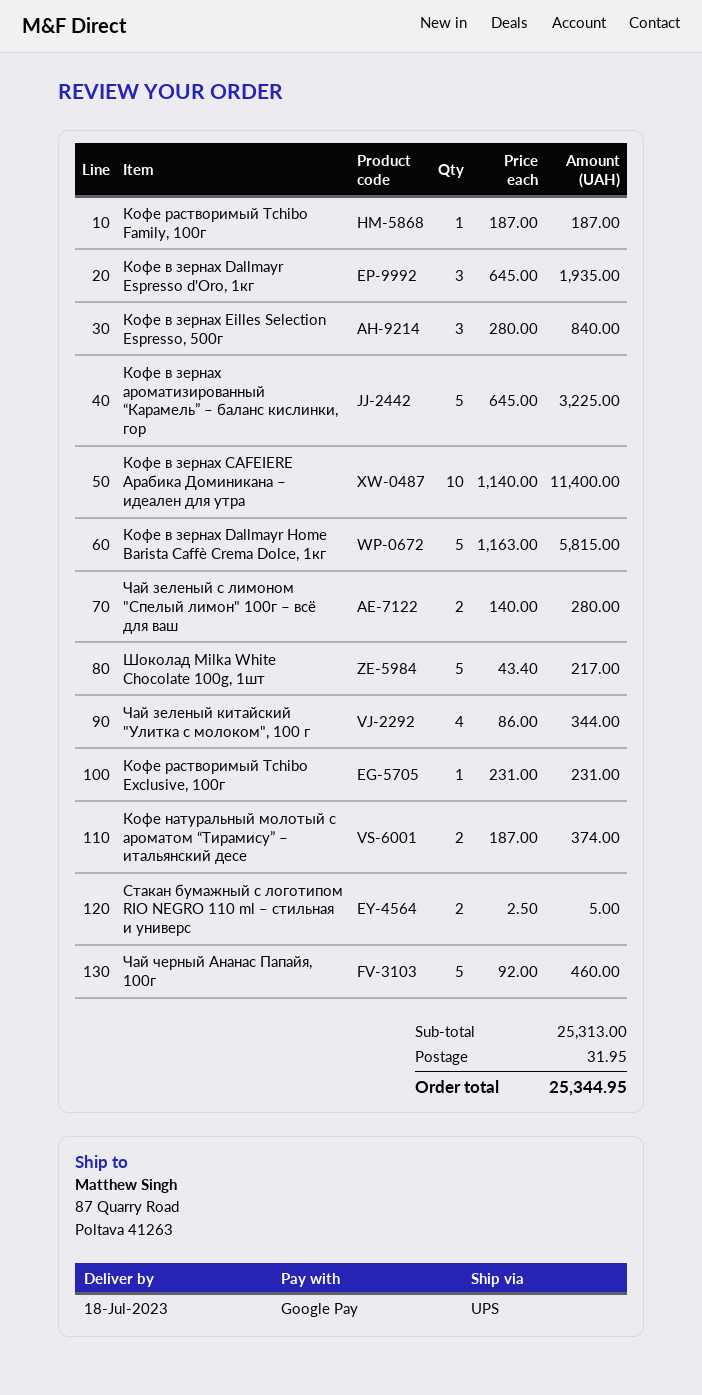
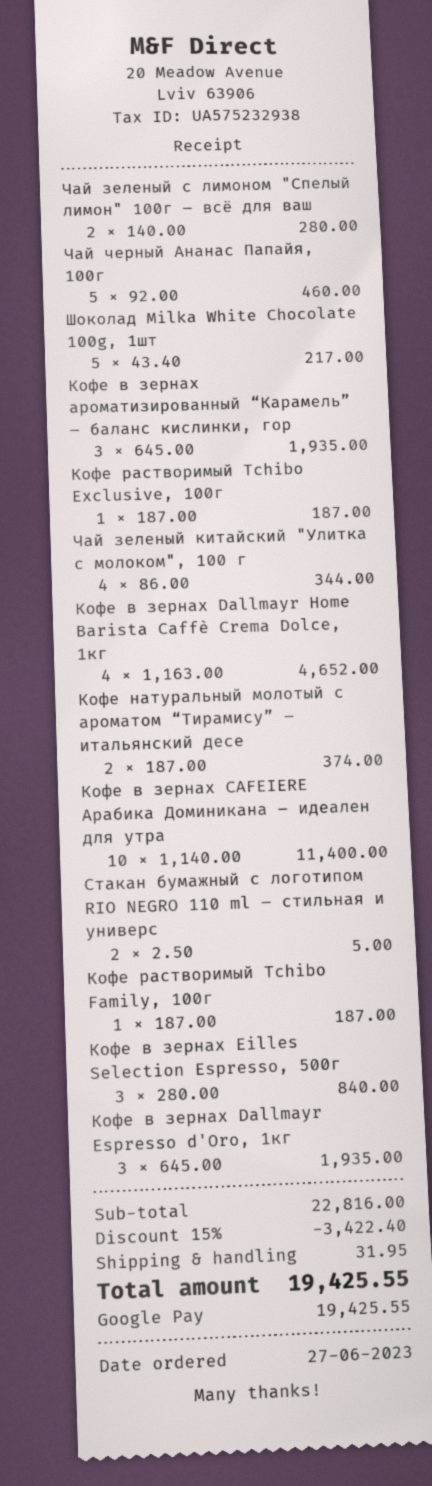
Кофе в зернах ароматизированный “Карамель” – баланс кислинки, гор: 5 x 645.00 = 3225.00 -> 3 x 645.00 = 1935.00
Кофе в зернах Dallmayr Home Barista Caffè Crema Dolce, 1кг: 5 x 1163.00 = 5815.00 -> 4 x 1163.00 = 4652.00
Кофе растворимый Tchibo Exclusive, 100г: 1 x 231.00 = 231.00 -> 1 x 187.00 = 187.00
subtotal: 25313.00 -> 22816.00
discount: none -> 15% = 3422.40
total: 25344.95 -> 19425.55

